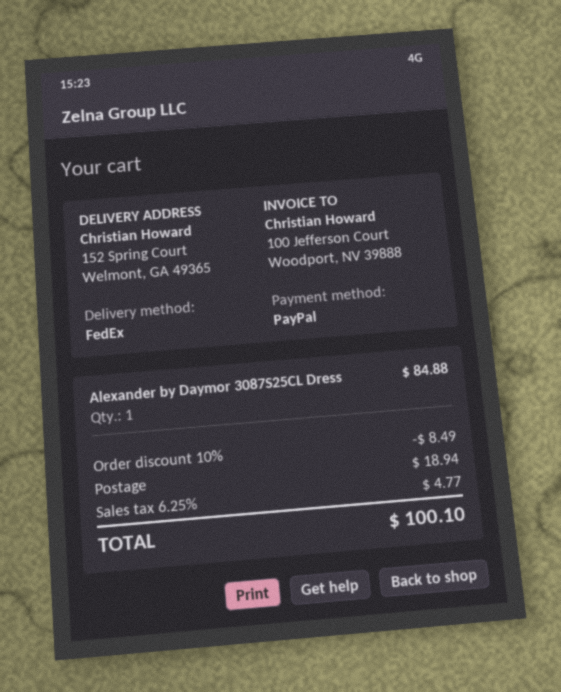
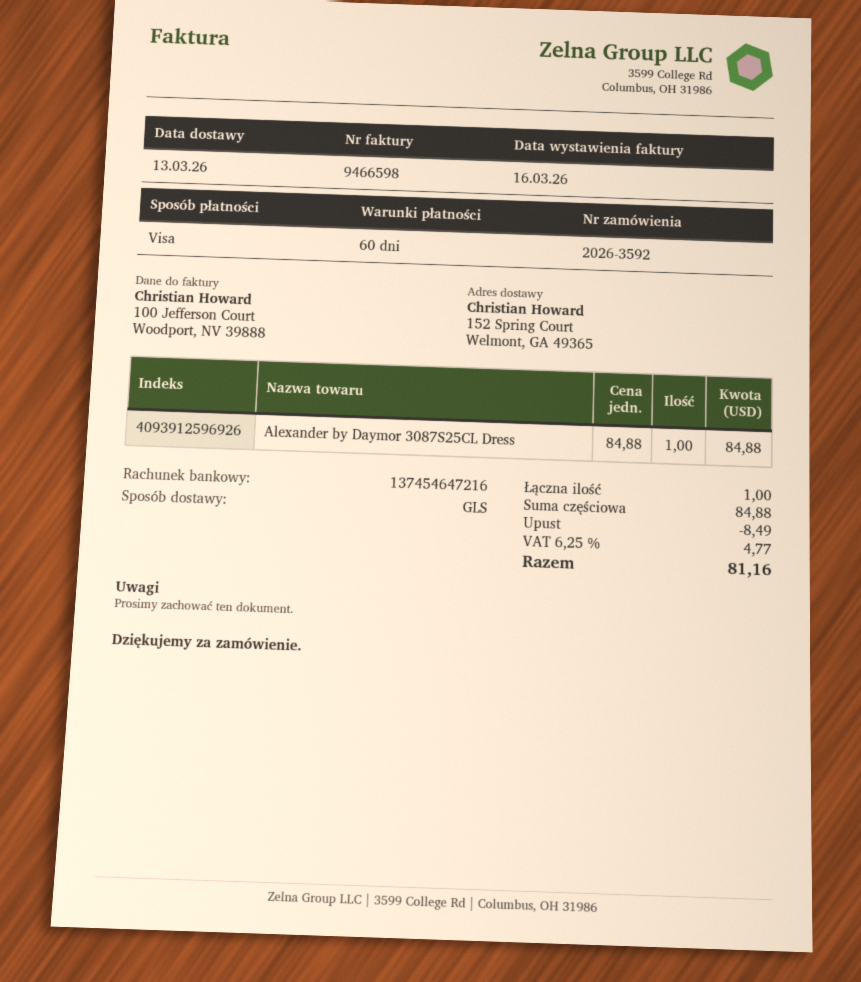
payment method: PayPal -> Visa
shipping method: FedEx -> GLS
shipping: 18.94 -> none
total: 100.10 -> 81.16

